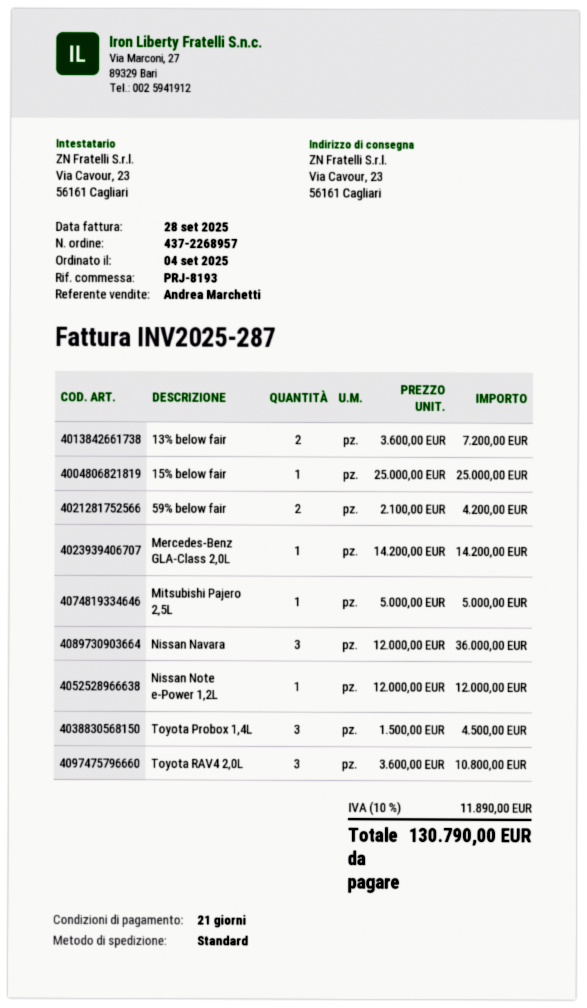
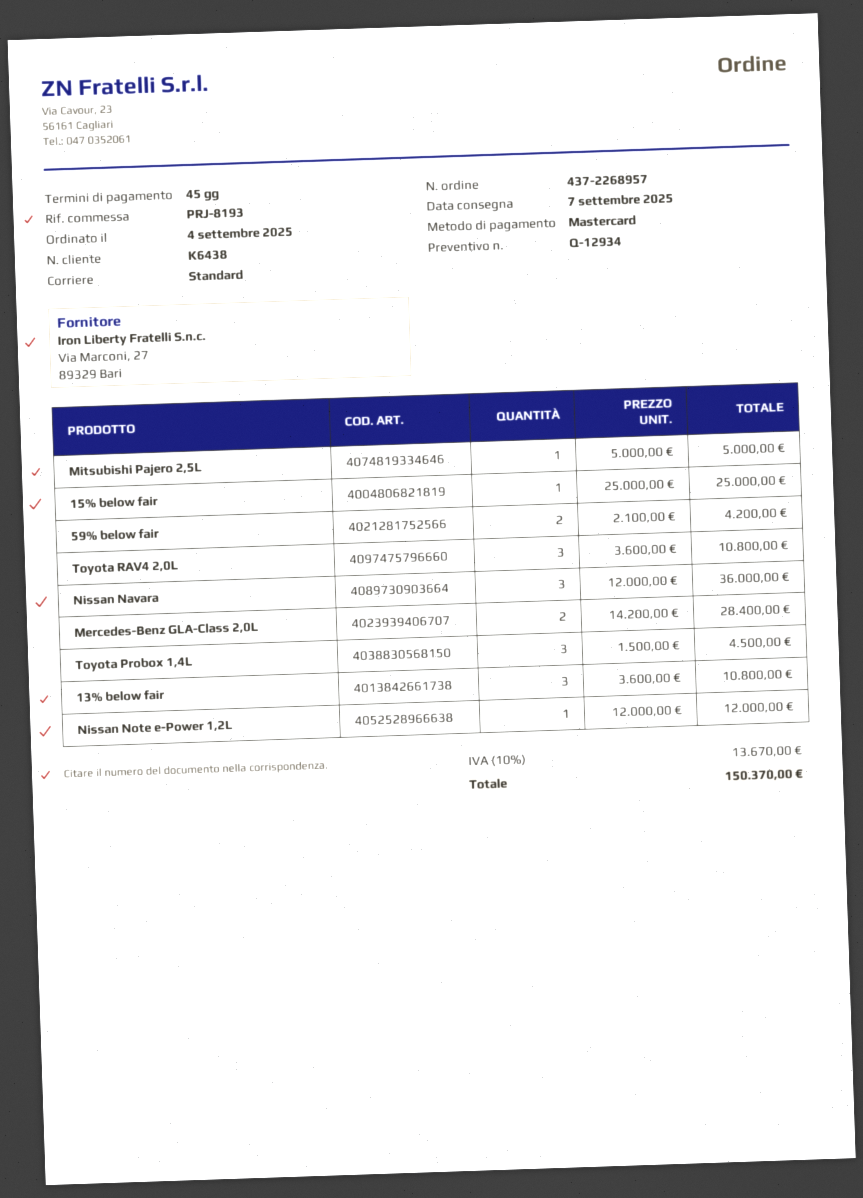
payment terms: 21 days -> 45 days
13% below fair: 2 x 3600.00 = 7200.00 -> 3 x 3600.00 = 10800.00
Mercedes-Benz GLA-Class 2,0L: 1 x 14200.00 = 14200.00 -> 2 x 14200.00 = 28400.00
tax: 10% = 11890.00 -> 10% = 13670.00
total: 130790.00 -> 150370.00

